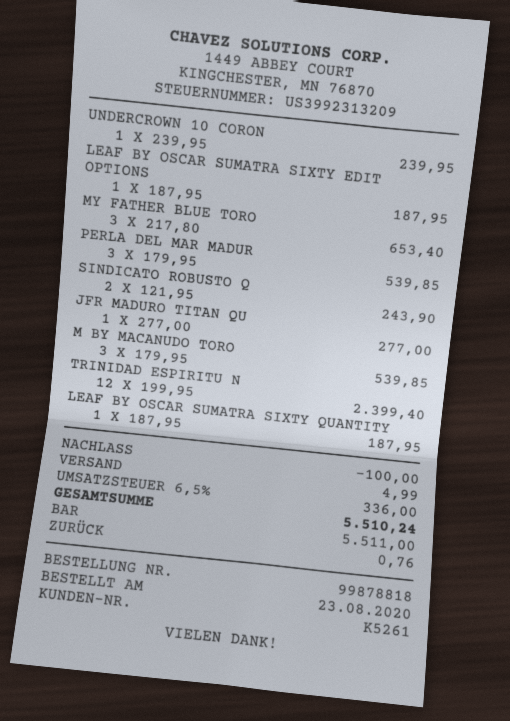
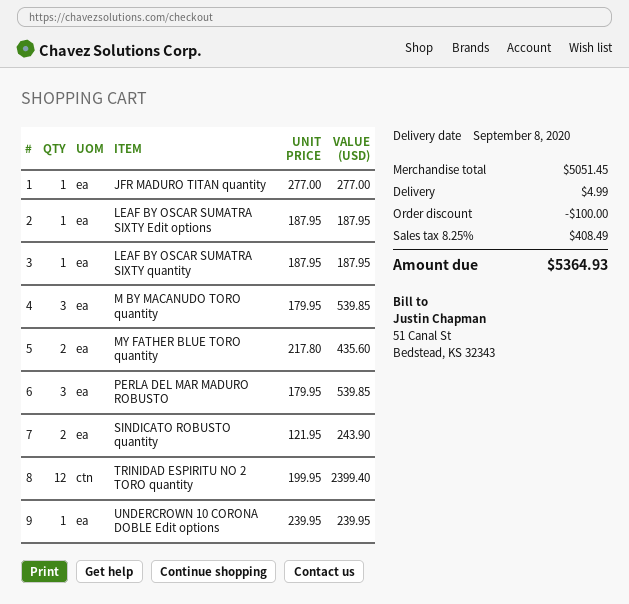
MY FATHER BLUE TORO: 3 x 217.80 = 653.40 -> 2 x 217.80 = 435.60
tax: 6.5% = 336.00 -> 8.25% = 408.49
total: 5510.24 -> 5364.93

